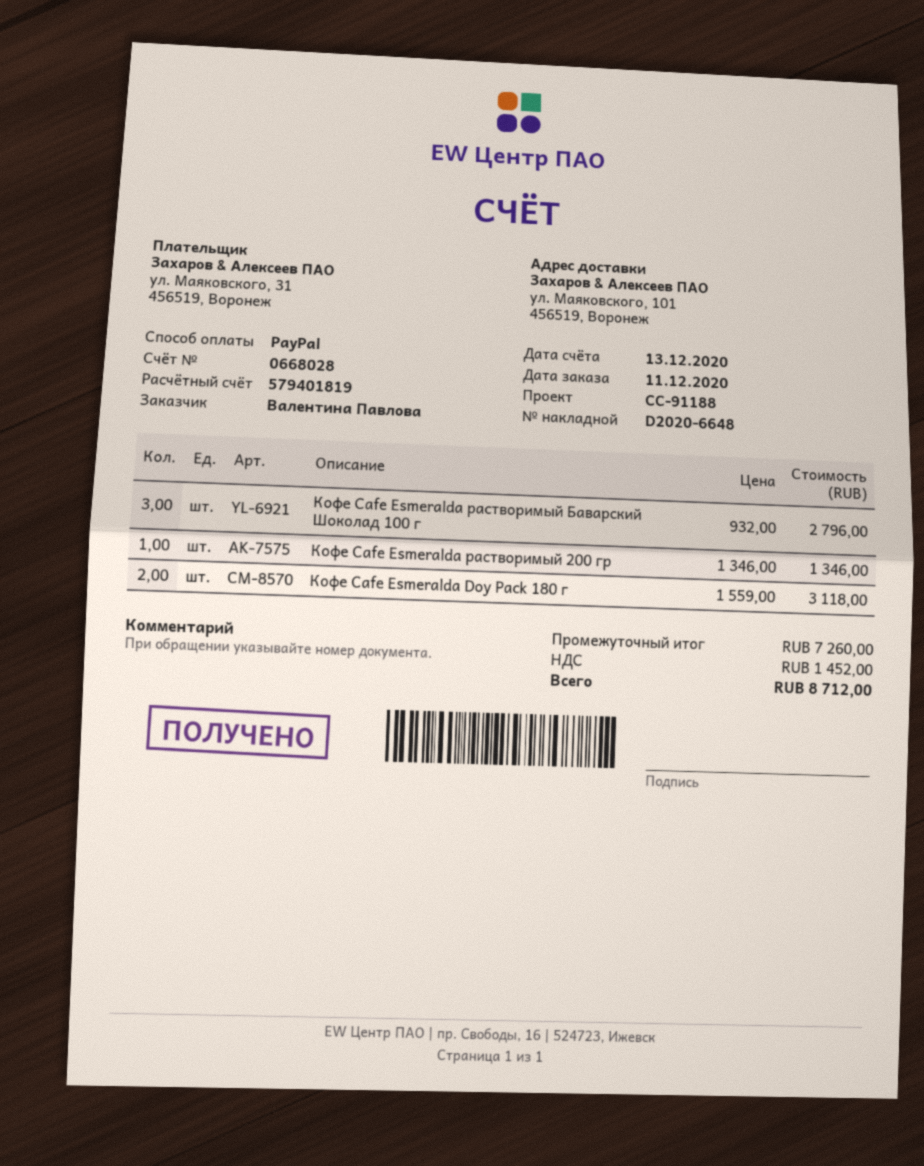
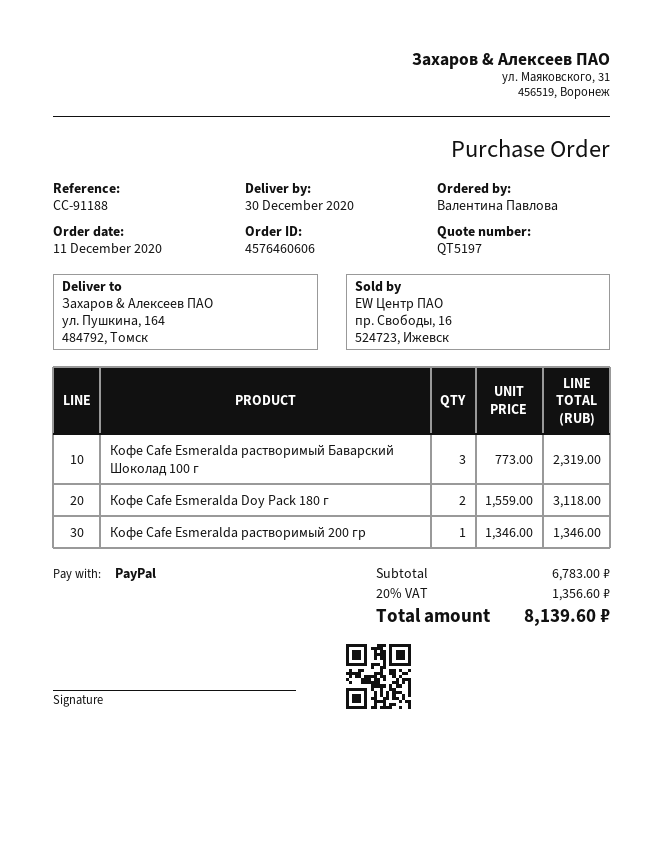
ship to: ул. Маяковского, 101, 456519, Воронеж -> ул. Пушкина, 164, 484792, Томск
Кофе Cafe Esmeralda растворимый Баварский Шоколад 100 г: 3 x 932.00 = 2796.00 -> 3 x 773.00 = 2319.00
subtotal: 7260.00 -> 6783.00
tax: 1452.00 -> 1356.60
total: 8712.00 -> 8139.60

